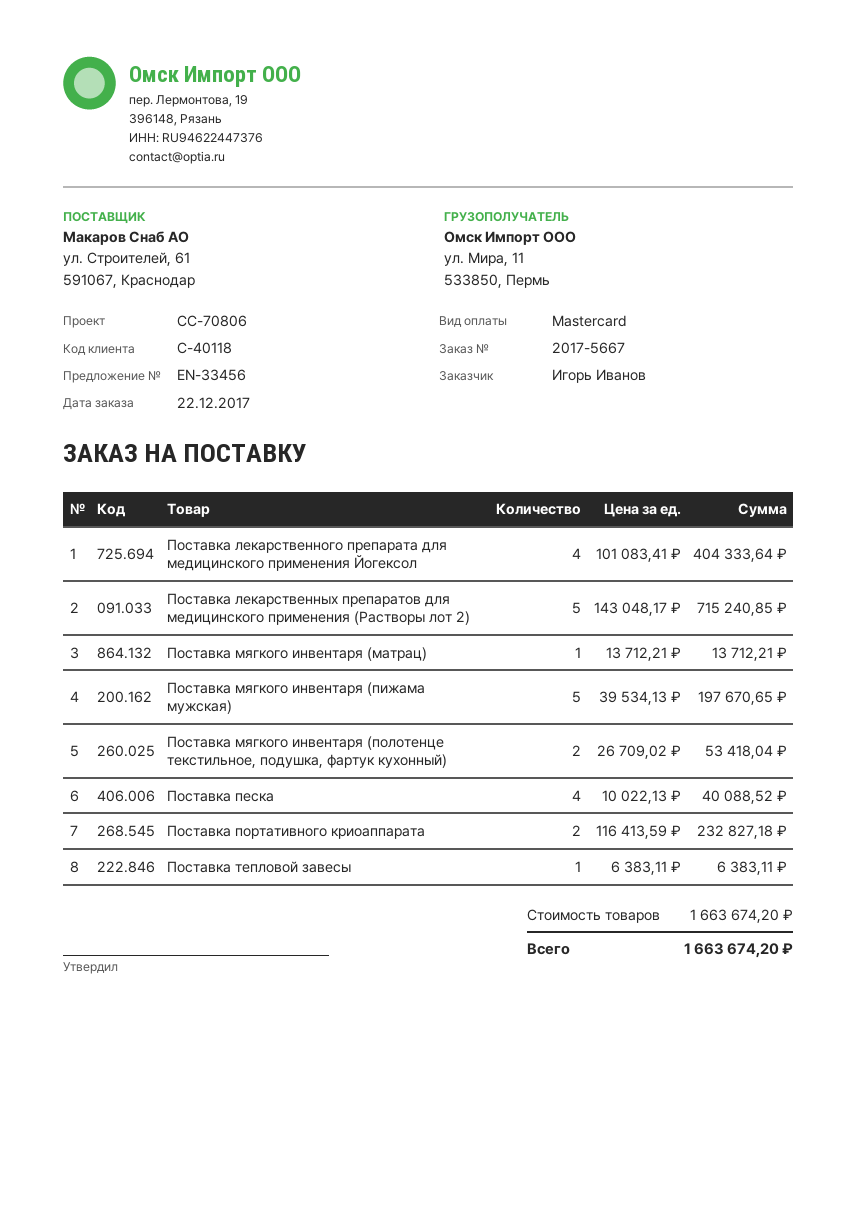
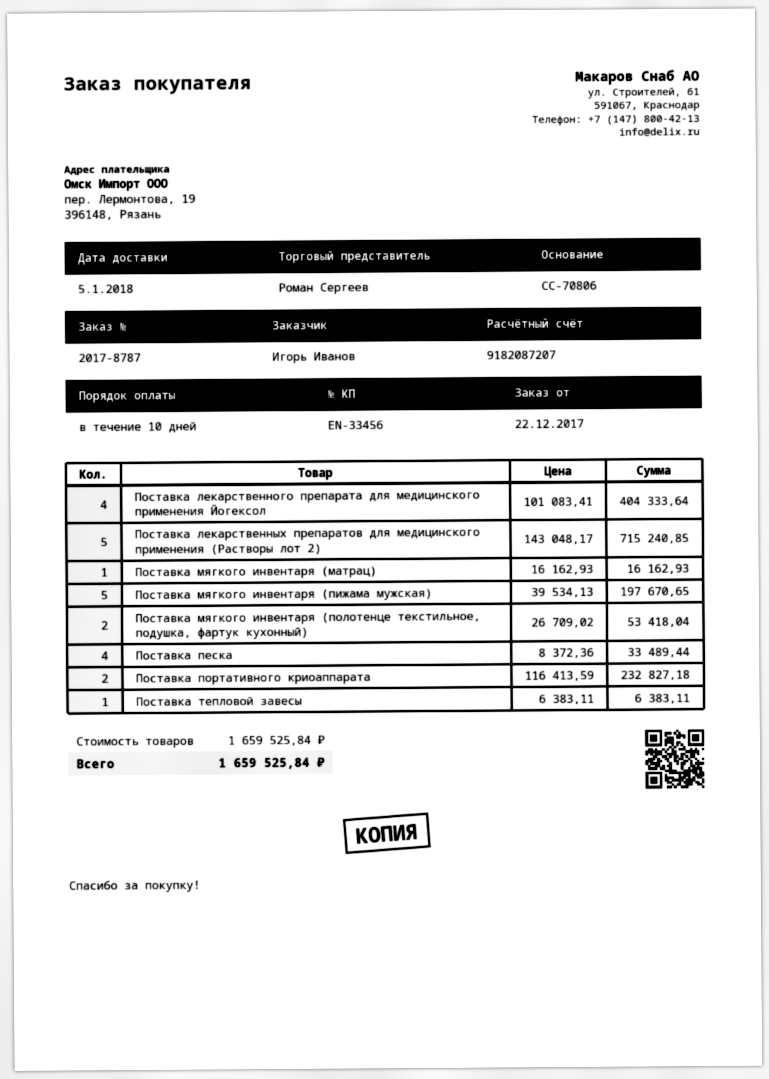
order number: 2017-5667 -> 2017-8787
Поставка мягкого инвентаря (матрац): 1 x 13712.21 = 13712.21 -> 1 x 16162.93 = 16162.93
Поставка песка: 4 x 10022.13 = 40088.52 -> 4 x 8372.36 = 33489.44
subtotal: 1663674.20 -> 1659525.84
total: 1663674.20 -> 1659525.84

